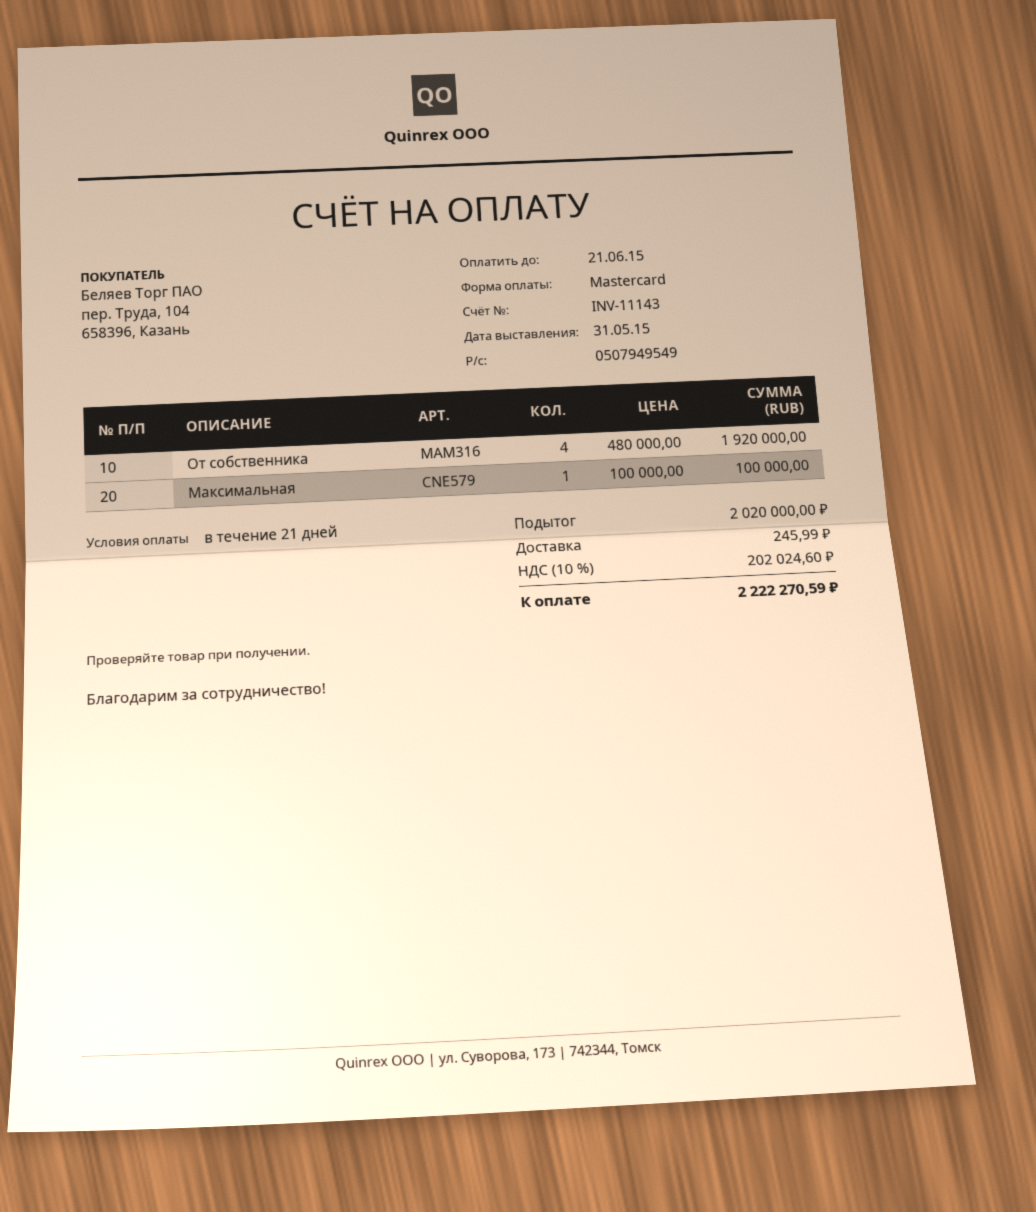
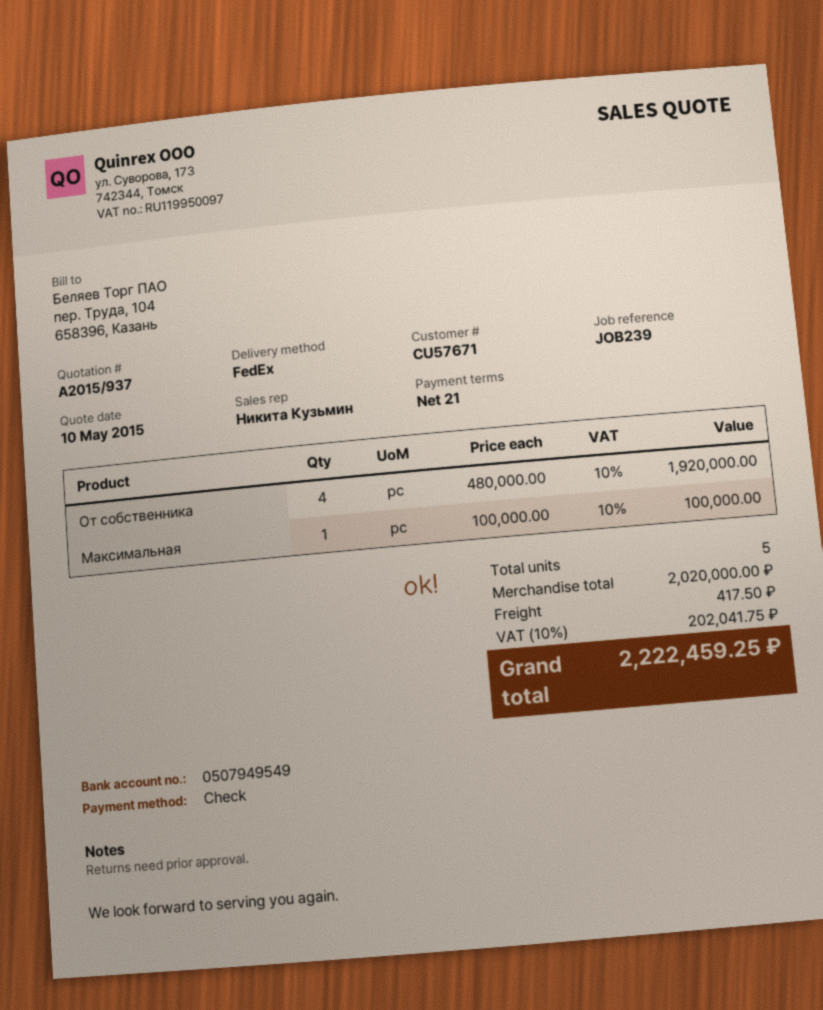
payment method: Mastercard -> cheque
shipping: 245.99 -> 417.50
tax: 10% = 202024.60 -> 10% = 202041.75
total: 2222270.59 -> 2222459.25

